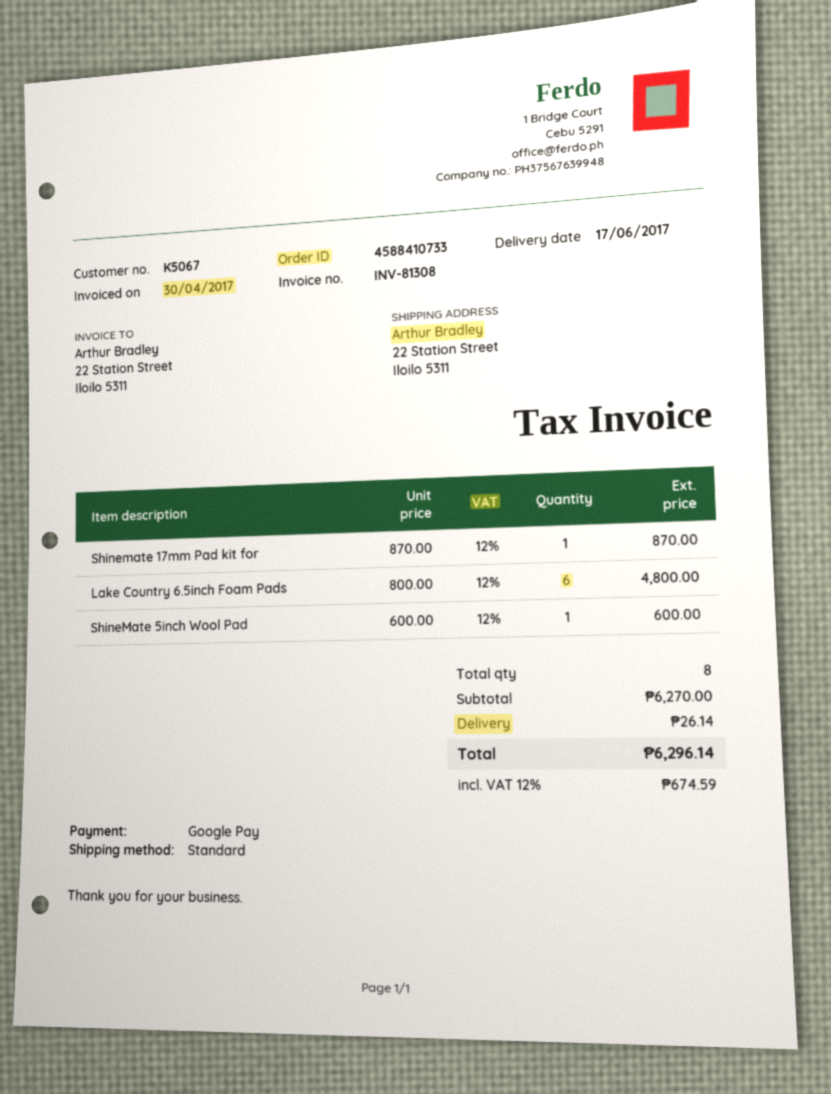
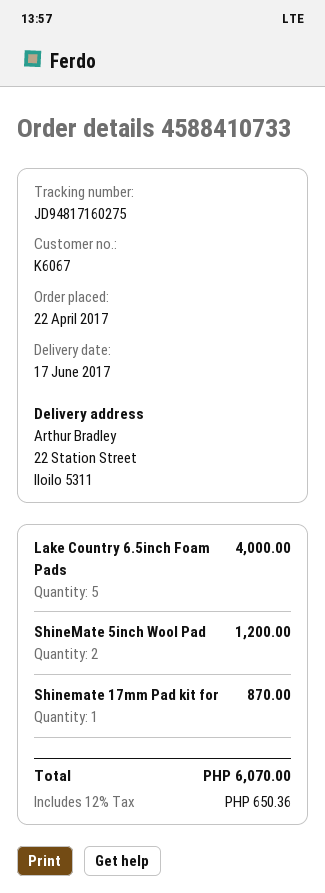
customer number: K5067 -> K6067
Lake Country 6.5inch Foam Pads: 6 for 4800.00 -> 5 for 4000.00
ShineMate 5inch Wool Pad: 1 for 600.00 -> 2 for 1200.00
shipping: 26.14 -> none
tax: 12% = 674.59 -> 12% = 650.36
total: 6296.14 -> 6070.00

